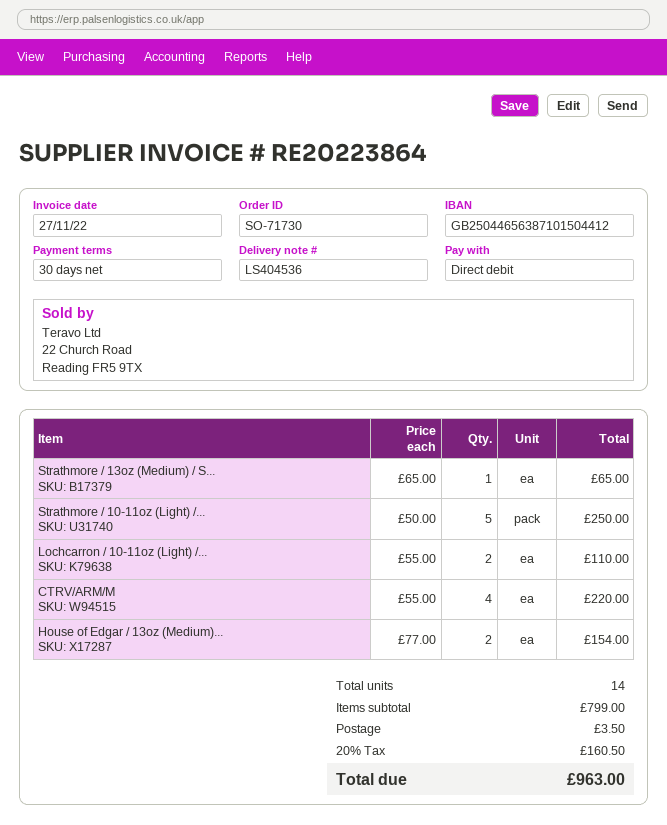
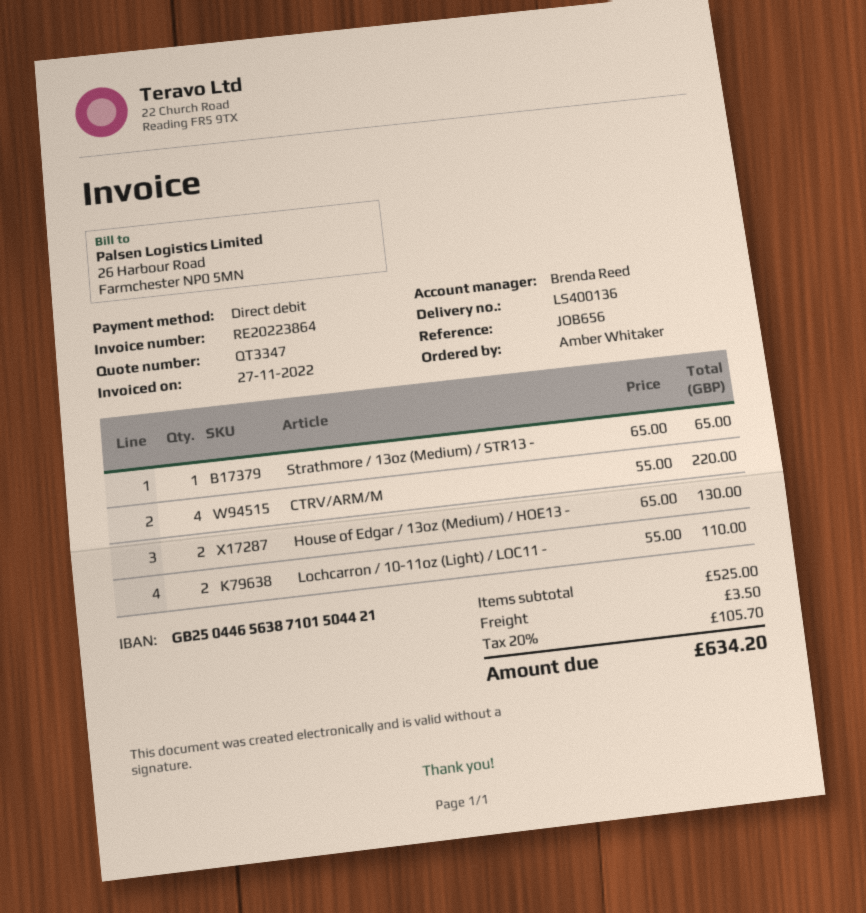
delivery note number: LS404536 -> LS400136
bank account: GB25044656387101504412 -> GB25044656387101504421
Strathmore / 10-11oz (Light) /...: 5 x 50.00 = 250.00 -> none
House of Edgar / 13oz (Medium)...: 2 x 77.00 = 154.00 -> 2 x 65.00 = 130.00
subtotal: 799.00 -> 525.00
tax: 20% = 160.50 -> 20% = 105.70
total: 963.00 -> 634.20

